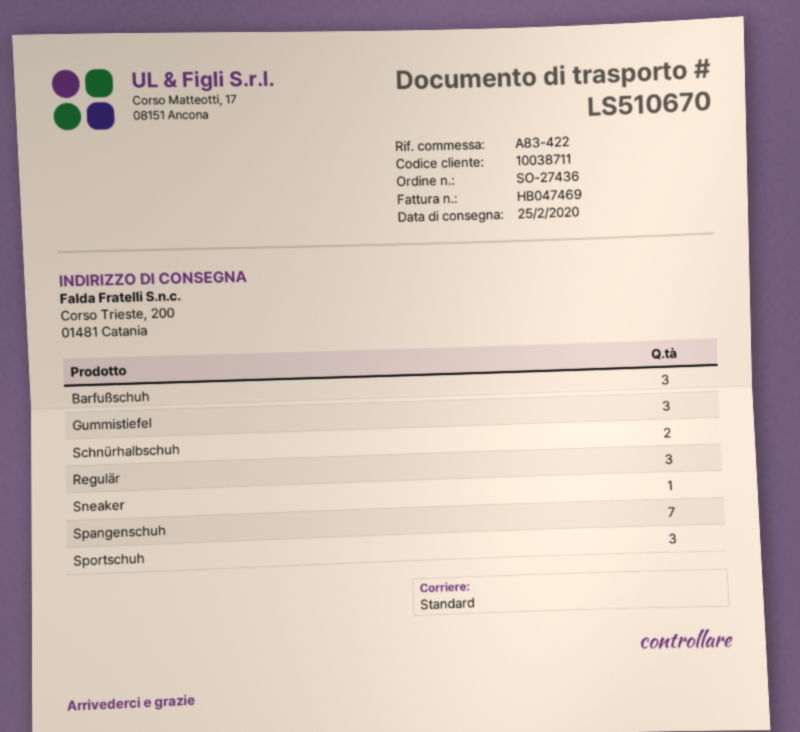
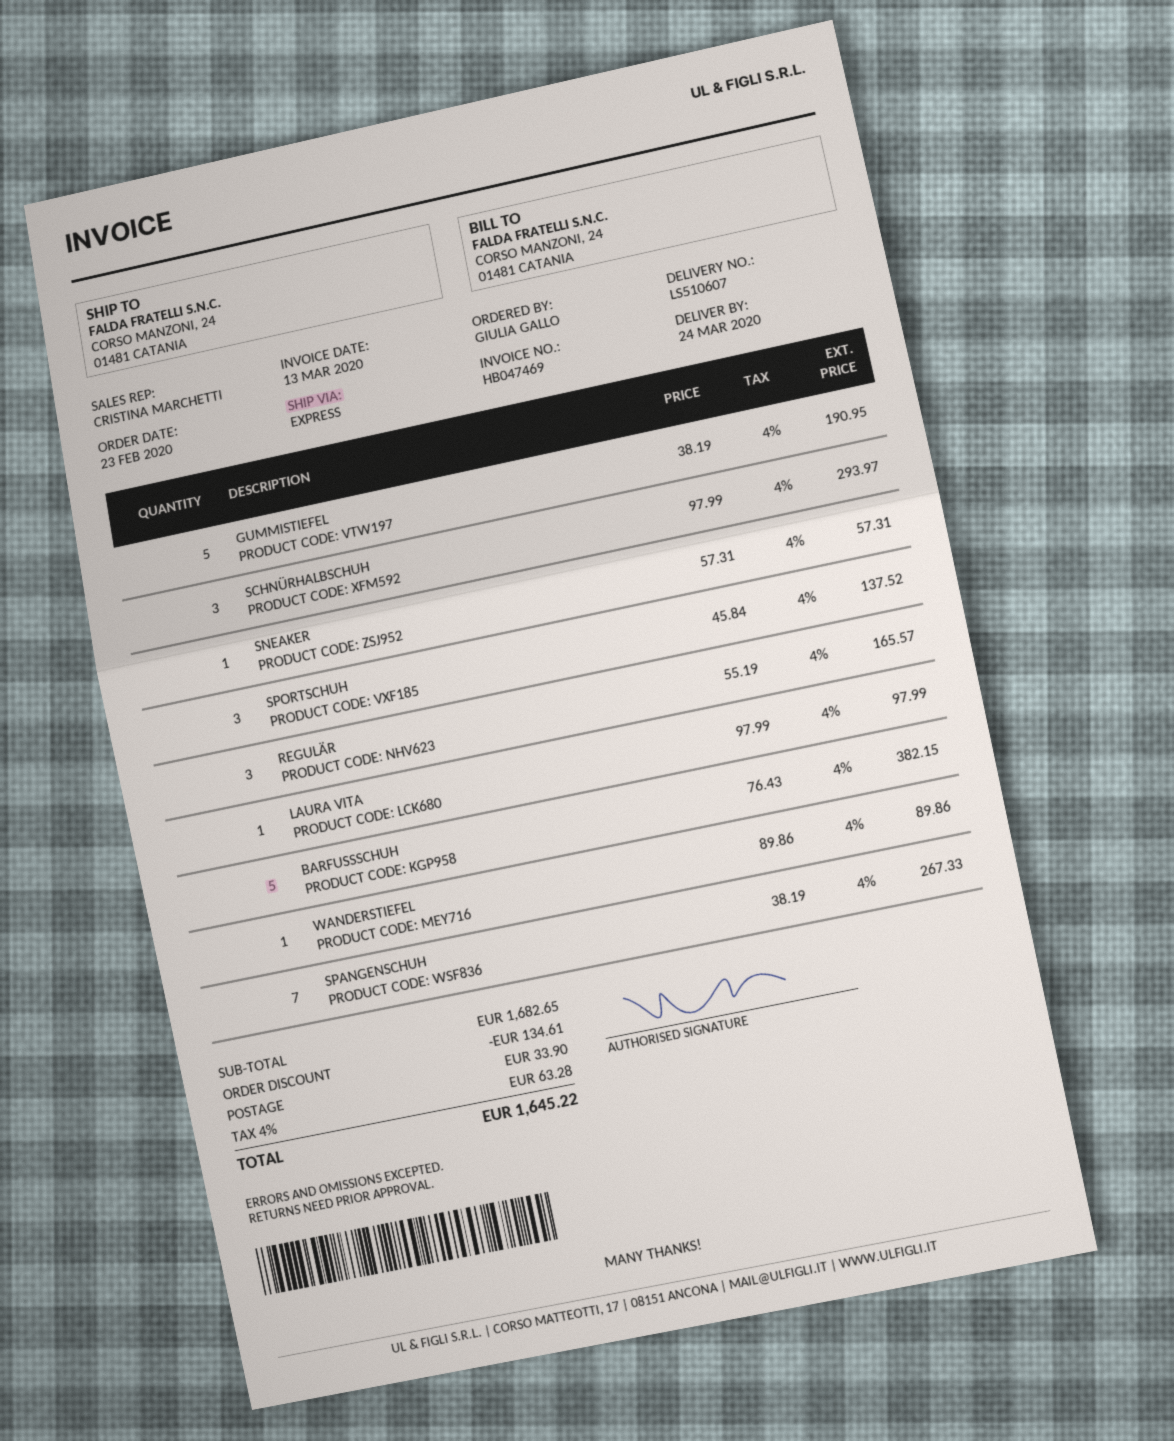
delivery note number: LS510670 -> LS510607
delivery date: 2020-02-25 -> 2020-03-24
shipping method: standard -> express
ship to: Corso Trieste, 200, 01481 Catania -> CORSO MANZONI, 24, 01481 CATANIA
Barfußschuh: 3 -> 5
Gummistiefel: 3 -> 5
Schnürhalbschuh: 2 -> 3
LAURA VITA: none -> 1
WANDERSTIEFEL: none -> 1

